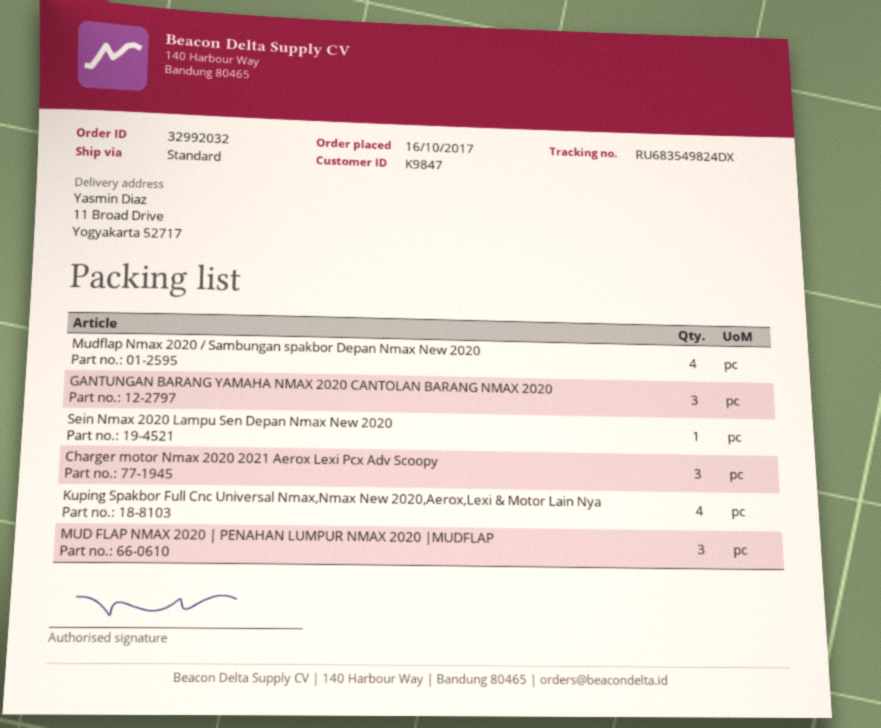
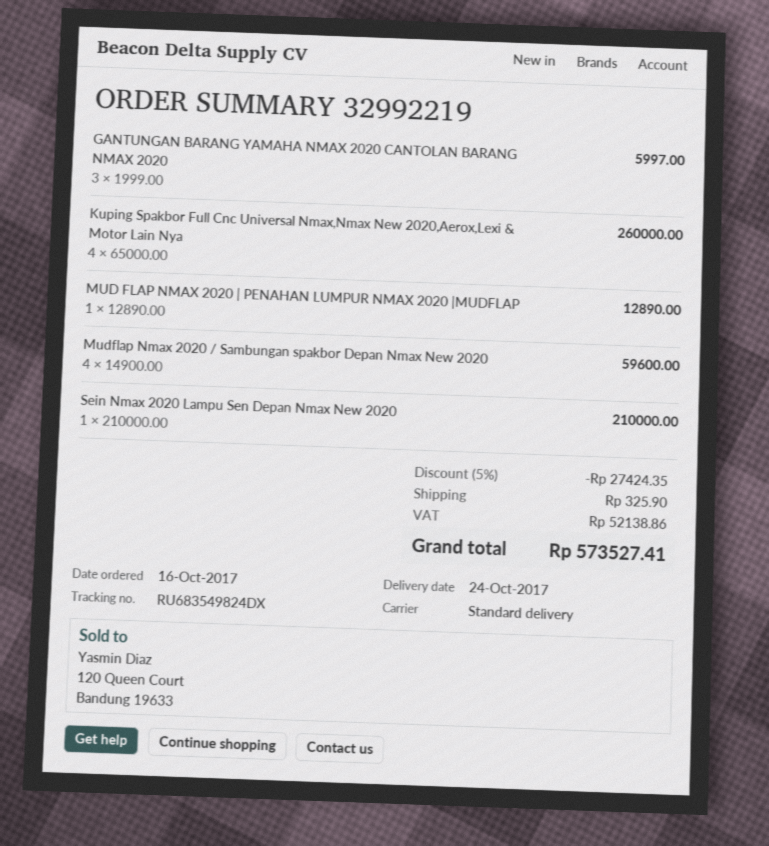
order number: 32992032 -> 32992219
Charger motor Nmax 2020 2021 Aerox Lexi Pcx Adv Scoopy: 3 -> none
MUD FLAP NMAX 2020 | PENAHAN LUMPUR NMAX 2020 |MUDFLAP: 3 -> 1

